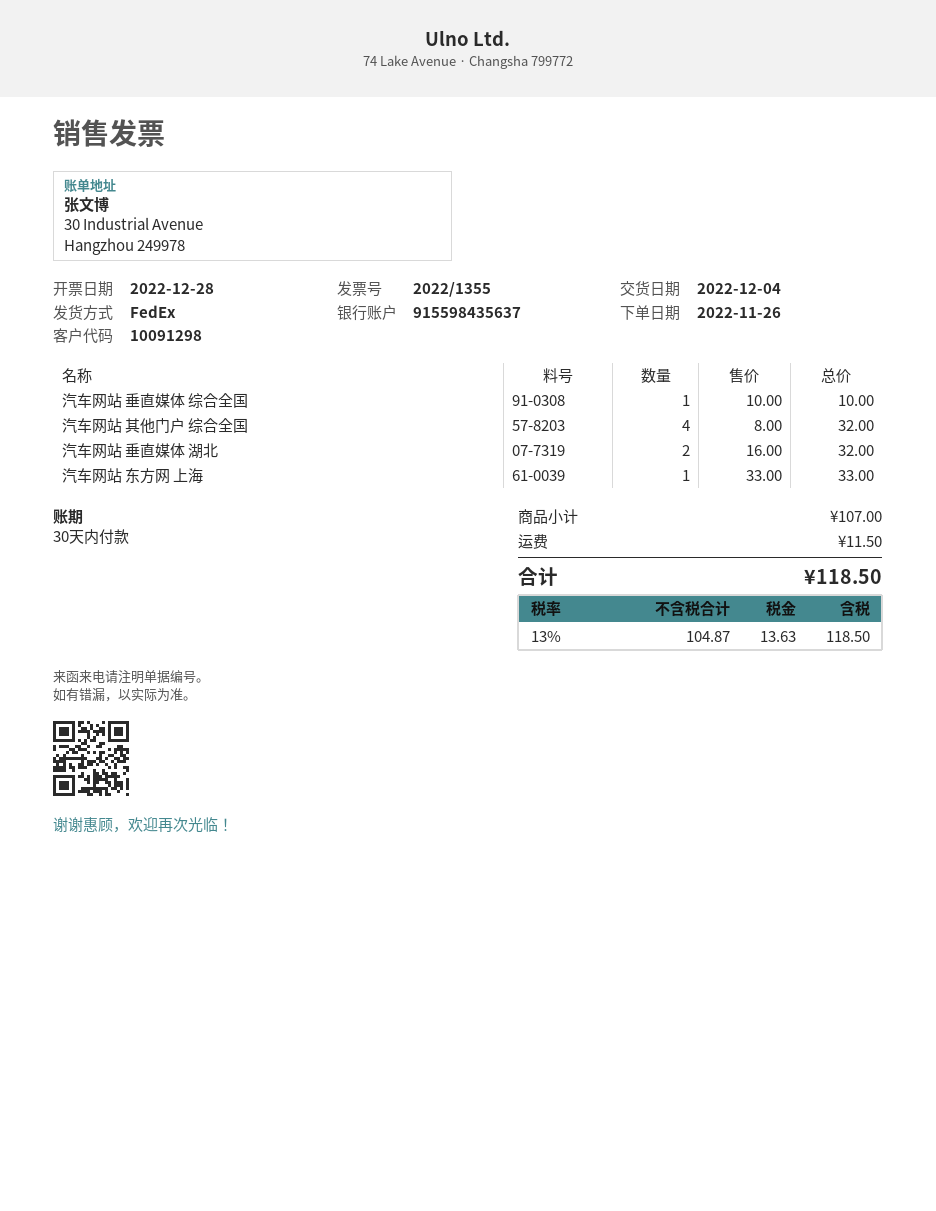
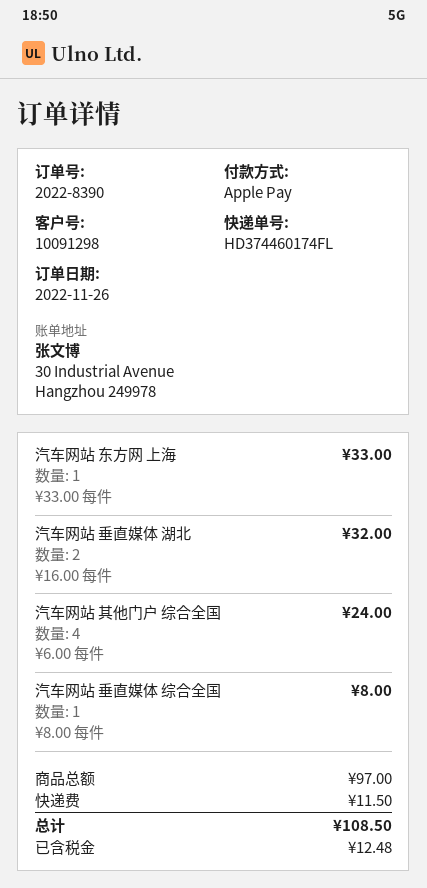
汽车网站 垂直媒体 综合全国: 1 x 10.00 = 10.00 -> 1 x 8.00 = 8.00
汽车网站 其他门户 综合全国: 4 x 8.00 = 32.00 -> 4 x 6.00 = 24.00
subtotal: 107.00 -> 97.00
tax: 13.63 -> 12.48
total: 118.50 -> 108.50

